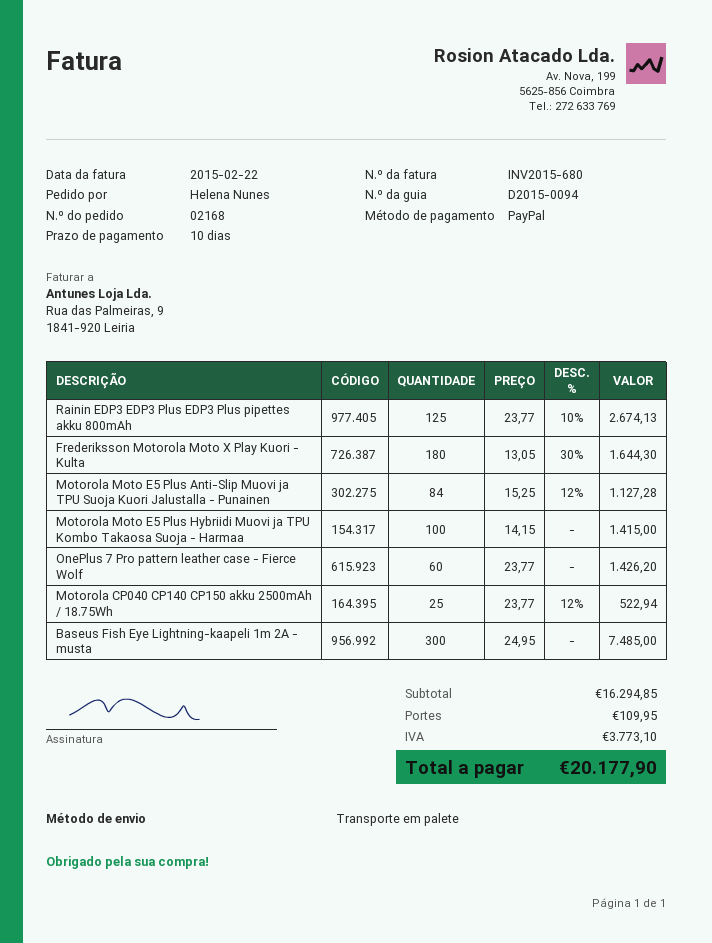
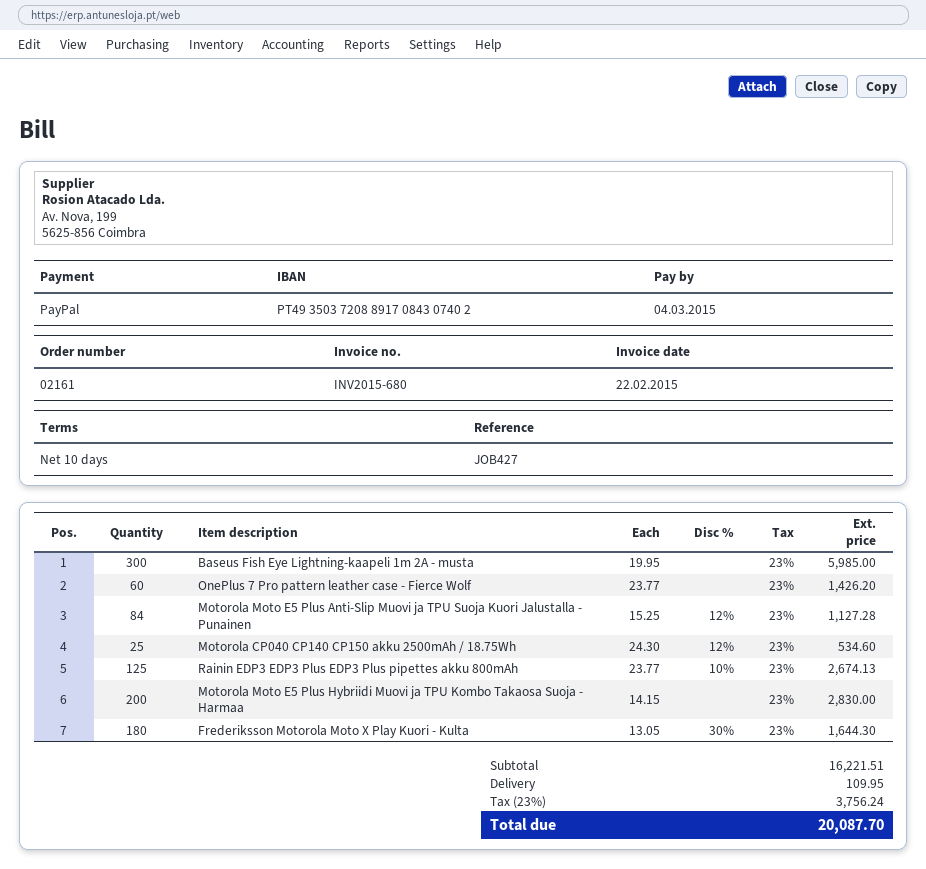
order number: 02168 -> 02161
Motorola Moto E5 Plus Hybriidi Muovi ja TPU Kombo Takaosa Suoja - Harmaa: 100 x 14.15 = 1415.00 -> 200 x 14.15 = 2830.00
Motorola CP040 CP140 CP150 akku 2500mAh / 18.75Wh: 25 x 23.77 - 12% = 522.94 -> 25 x 24.30 - 12% = 534.60
Baseus Fish Eye Lightning-kaapeli 1m 2A - musta: 300 x 24.95 = 7485.00 -> 300 x 19.95 = 5985.00
subtotal: 16294.85 -> 16221.51
tax: 3773.10 -> 3756.24
total: 20177.90 -> 20087.70

